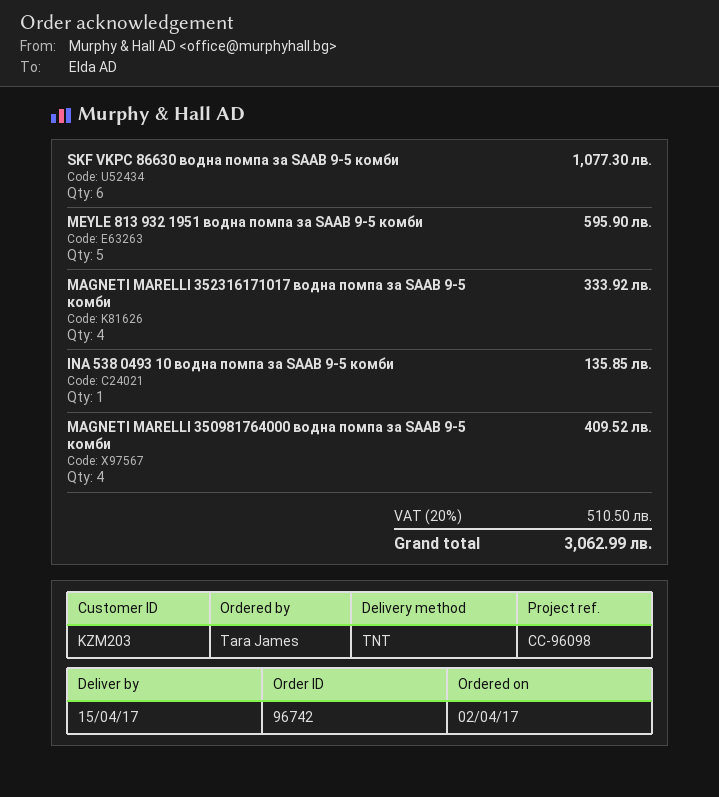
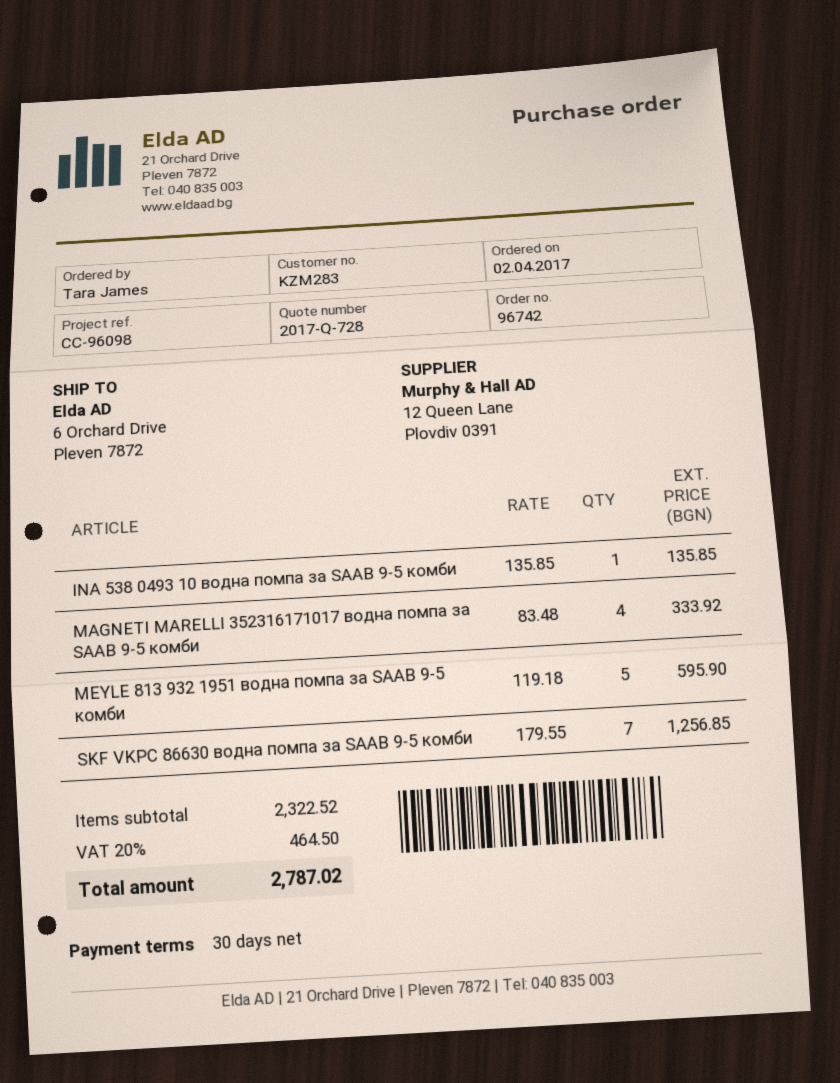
customer number: KZM203 -> KZM283
SKF VKPC 86630 водна помпа за SAAB 9-5 комби: 6 for 1077.30 -> 7 for 1256.85
MAGNETI MARELLI 350981764000 водна помпа за SAAB 9-5 комби: 4 for 409.52 -> none
tax: 20% = 510.50 -> 20% = 464.50
total: 3062.99 -> 2787.02

